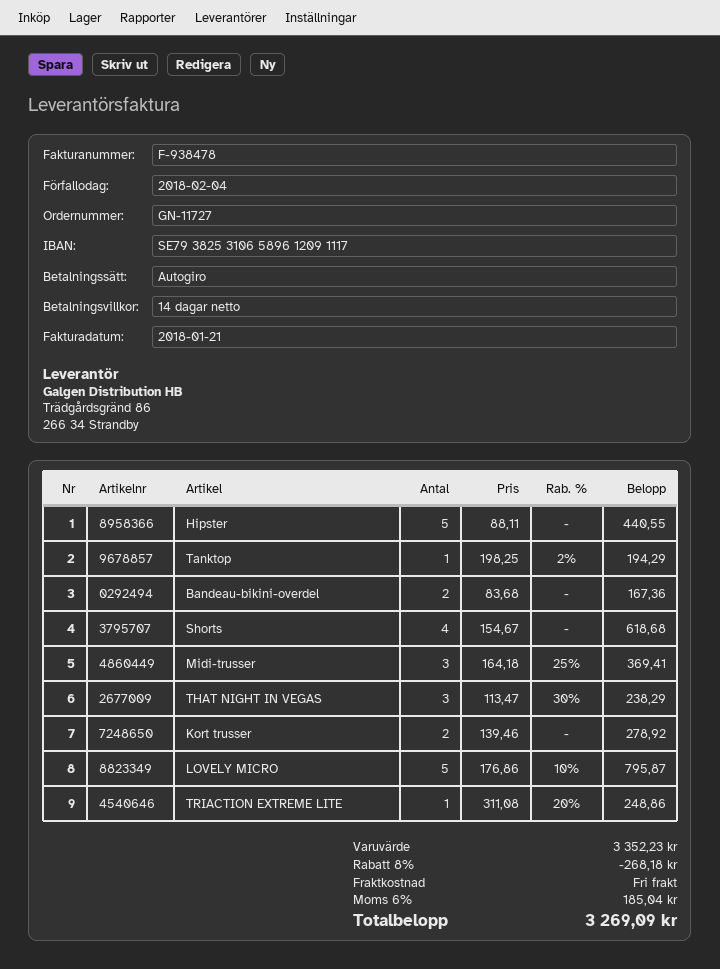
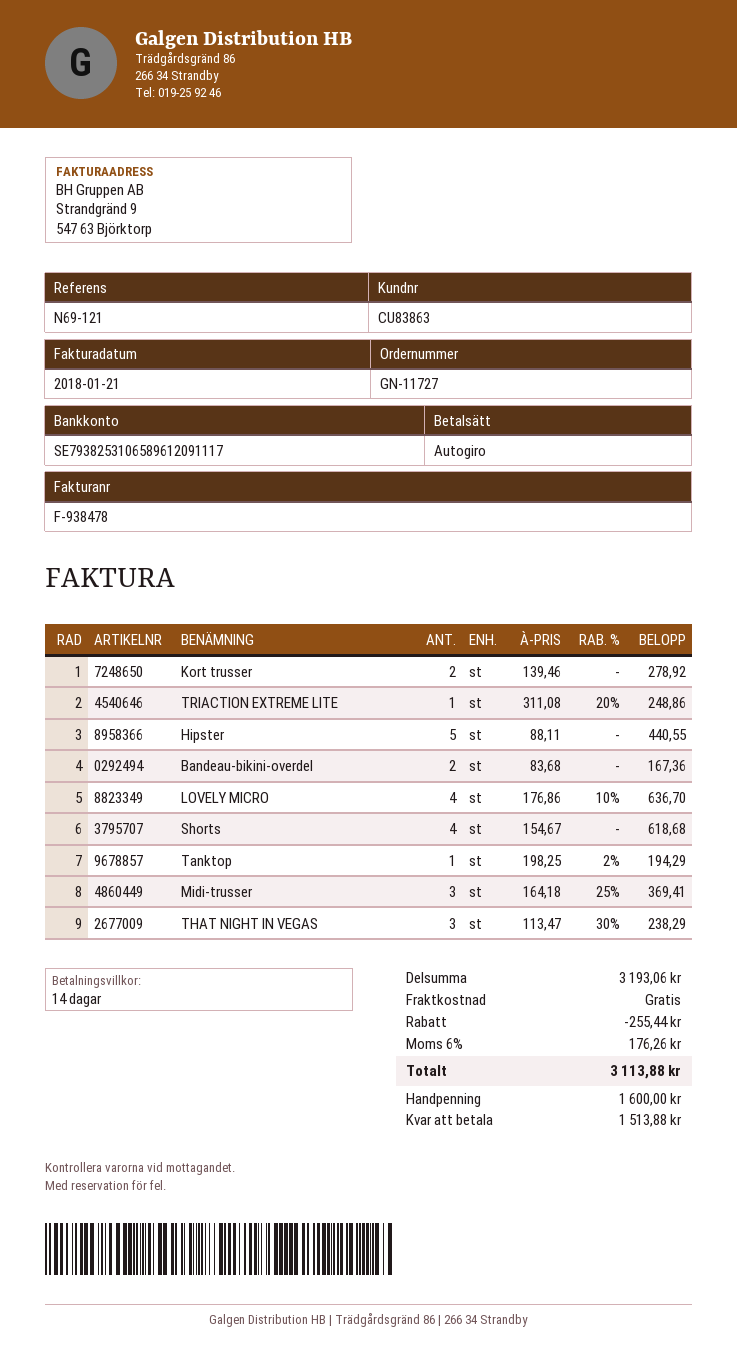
LOVELY MICRO: 5 x 176.86 - 10% = 795.87 -> 4 x 176.86 - 10% = 636.70
subtotal: 3352.23 -> 3193.06
discount: 268.18 -> 255.44
tax: 6% = 185.04 -> 6% = 176.26
total: 3269.09 -> 3113.88

